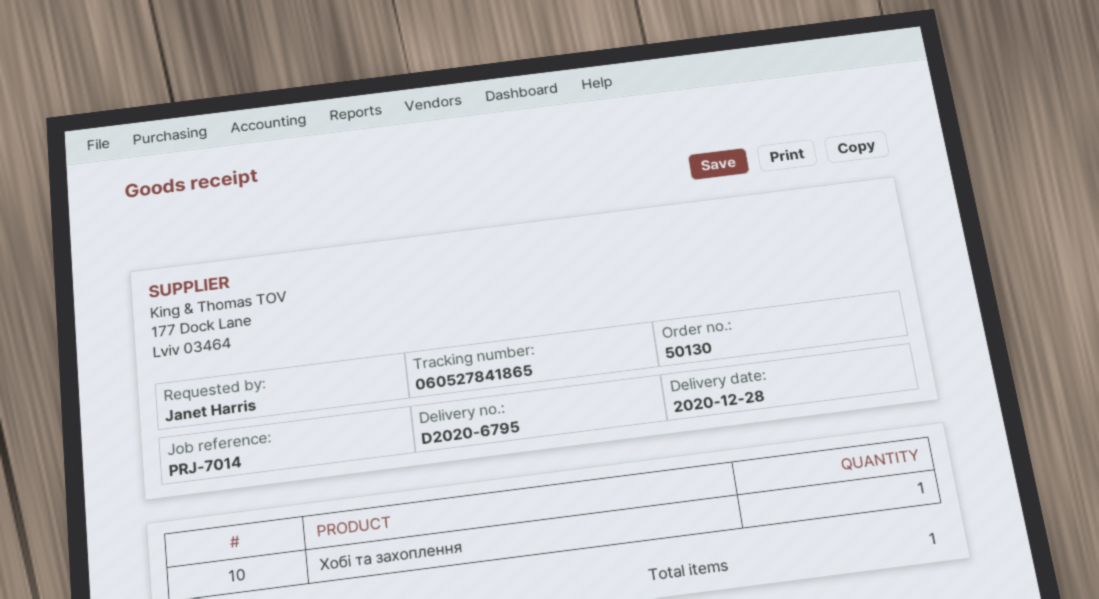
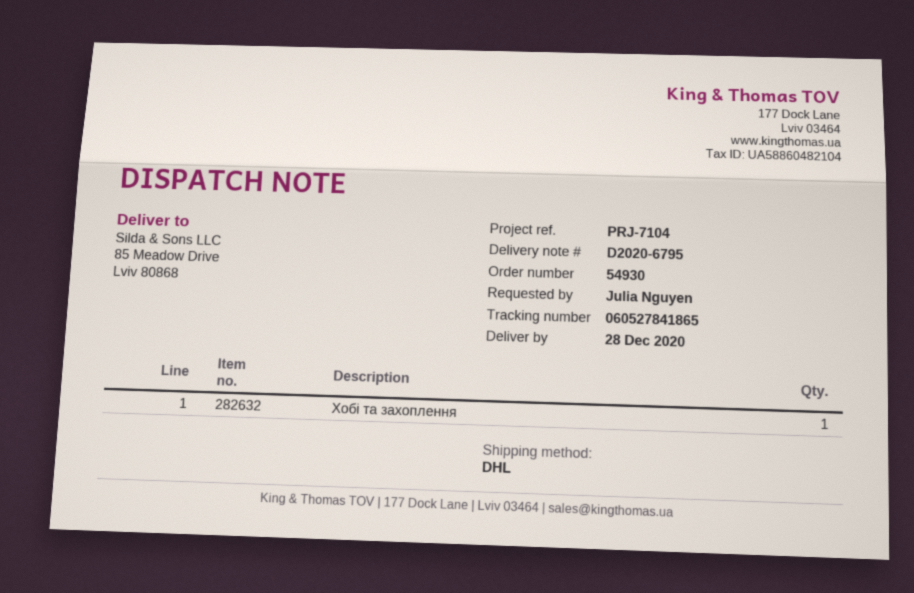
order number: 50130 -> 54930
reference: PRJ-7014 -> PRJ-7104
ordered by: Janet Harris -> Julia Nguyen

